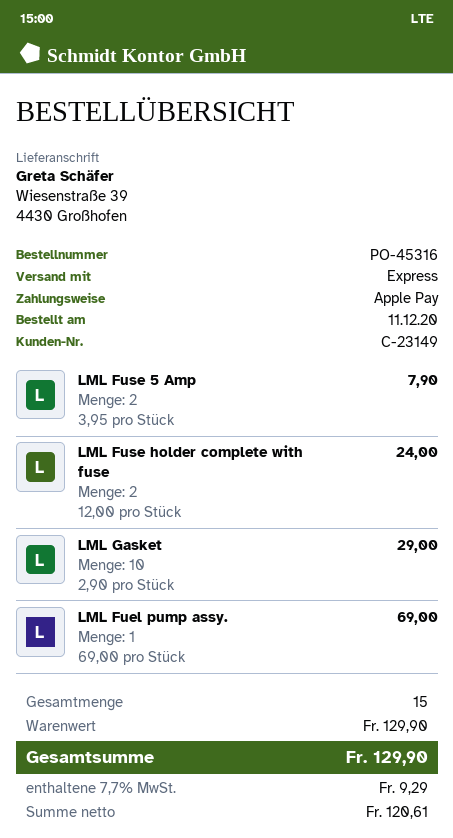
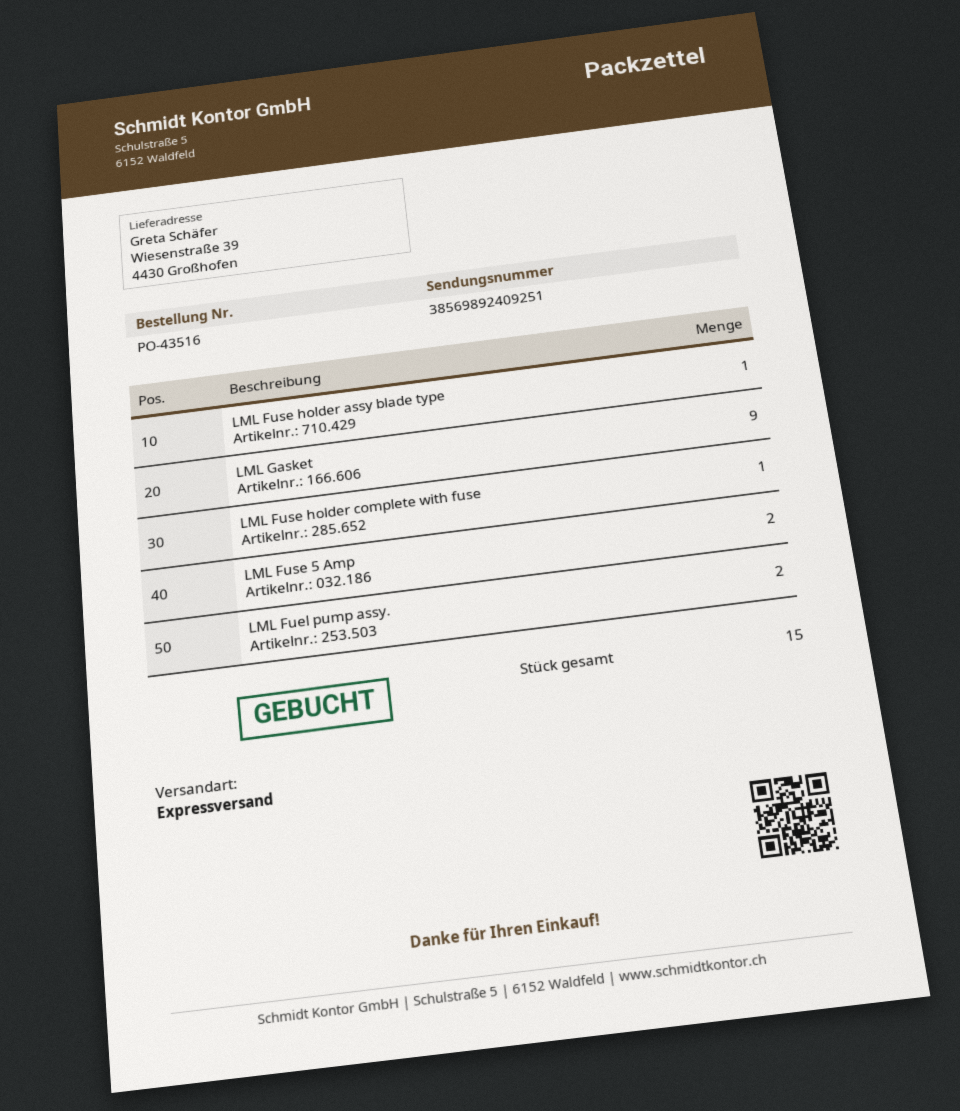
order number: PO-45316 -> PO-43516
LML Fuse holder complete with fuse: 2 -> 1
LML Gasket: 10 -> 9
LML Fuel pump assy.: 1 -> 2
LML Fuse holder assy blade type: none -> 1

